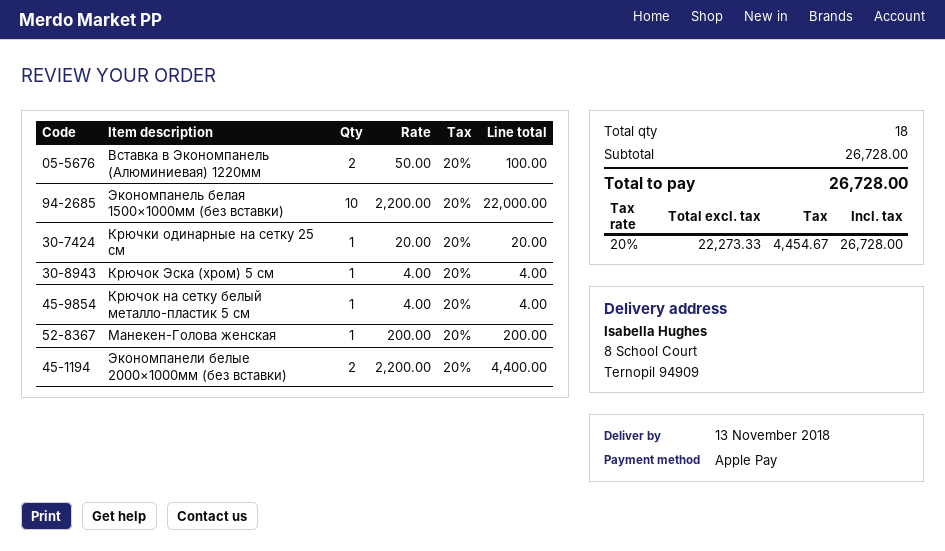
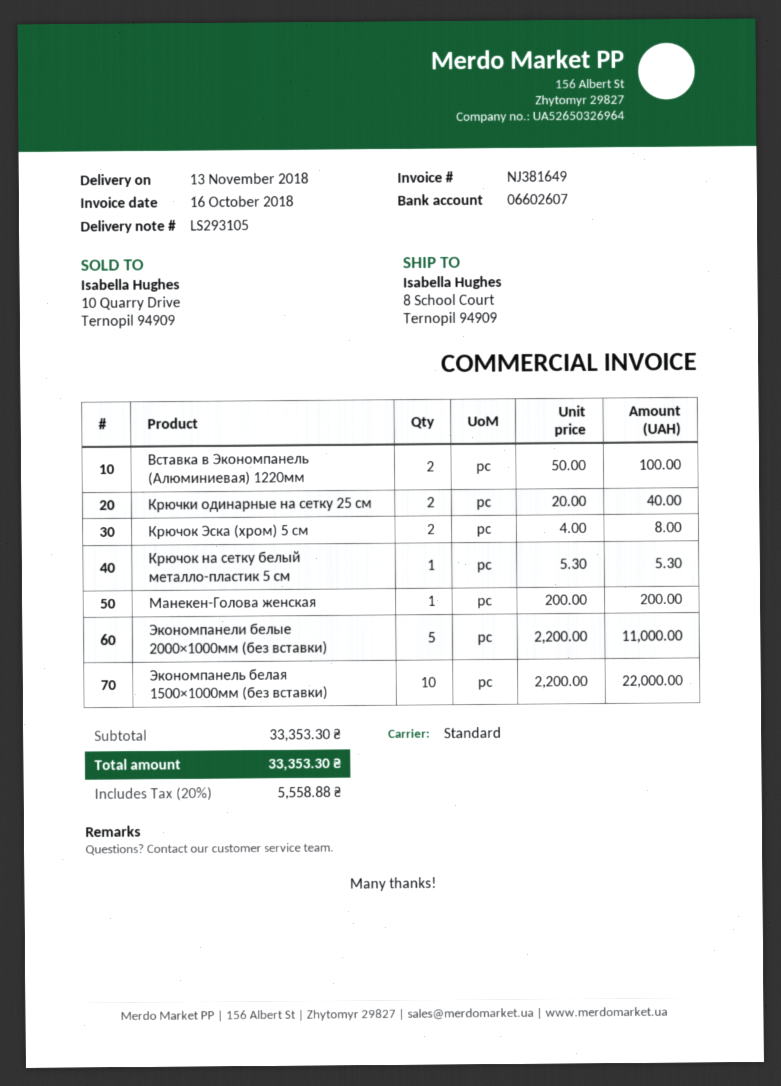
Крючки одинарные на сетку 25 см: 1 x 20.00 = 20.00 -> 2 x 20.00 = 40.00
Крючок Эска (хром) 5 см: 1 x 4.00 = 4.00 -> 2 x 4.00 = 8.00
Крючок на сетку белый металло-пластик 5 см: 1 x 4.00 = 4.00 -> 1 x 5.30 = 5.30
Экономпанели белые 2000×1000мм (без вставки): 2 x 2200.00 = 4400.00 -> 5 x 2200.00 = 11000.00
subtotal: 26728.00 -> 33353.30
tax: 20% = 4454.67 -> 20% = 5558.88
total: 26728.00 -> 33353.30

